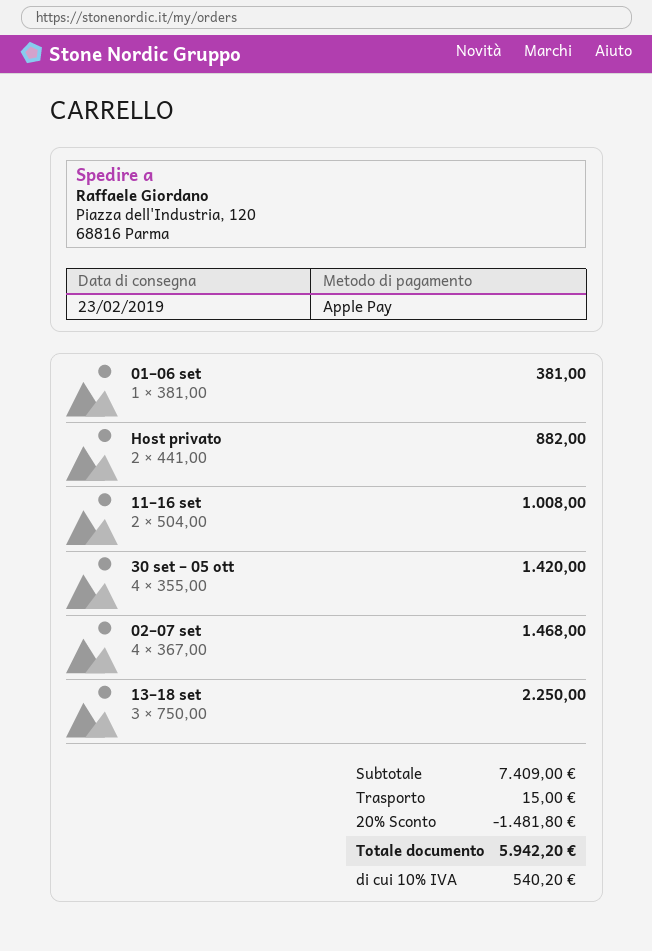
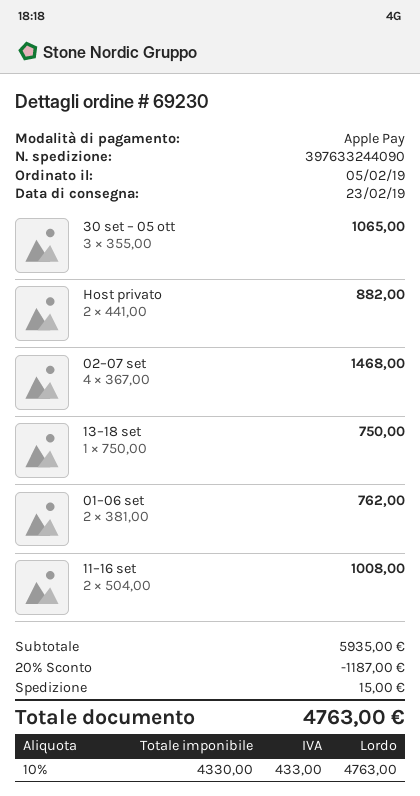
01–06 set: 1 x 381.00 = 381.00 -> 2 x 381.00 = 762.00
30 set – 05 ott: 4 x 355.00 = 1420.00 -> 3 x 355.00 = 1065.00
13–18 set: 3 x 750.00 = 2250.00 -> 1 x 750.00 = 750.00
subtotal: 7409.00 -> 5935.00
discount: 20% = 1481.80 -> 20% = 1187.00
tax: 10% = 540.20 -> 10% = 433.00
total: 5942.20 -> 4763.00

